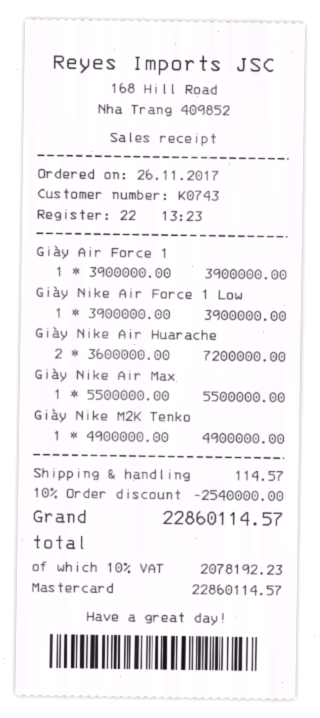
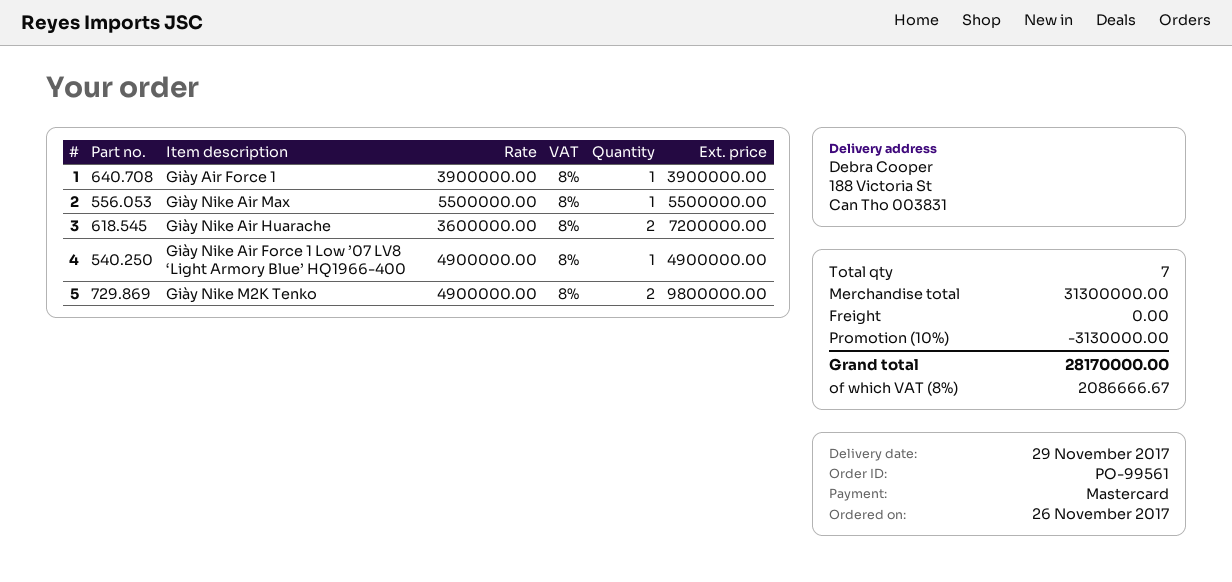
Giày Nike Air Force 1 Low: 1 x 3900000.00 = 3900000.00 -> 1 x 4900000.00 = 4900000.00
Giày Nike M2K Tenko: 1 x 4900000.00 = 4900000.00 -> 2 x 4900000.00 = 9800000.00
discount: 10% = 2540000.00 -> 10% = 3130000.00
shipping: 114.57 -> 0.00
tax: 10% = 2078192.23 -> 8% = 2086666.67
total: 22860114.57 -> 28170000.00

